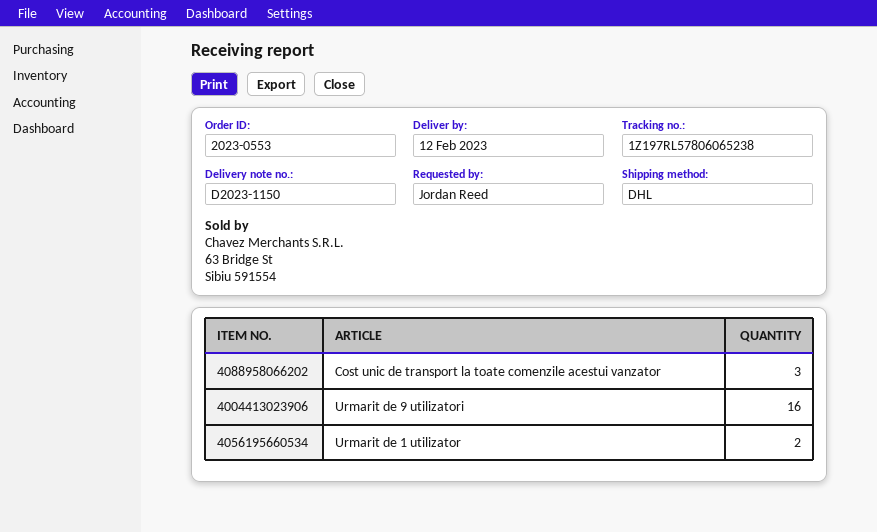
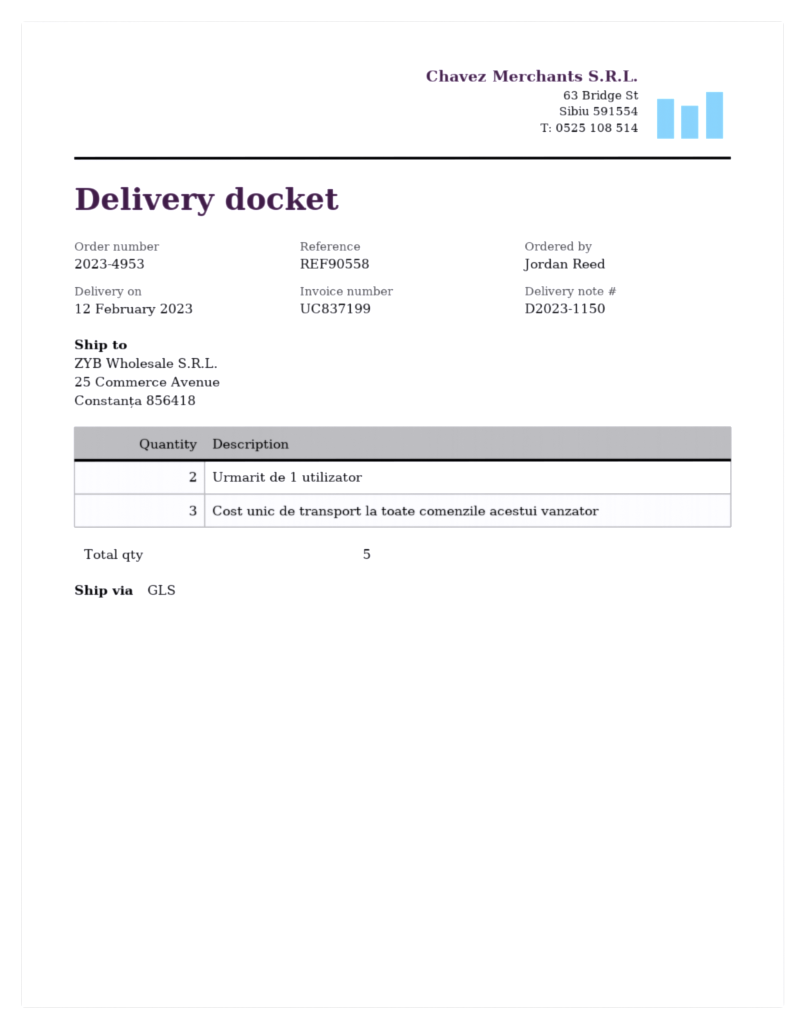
order number: 2023-0553 -> 2023-4953
shipping method: DHL -> GLS
Urmarit de 9 utilizatori: 16 -> none

